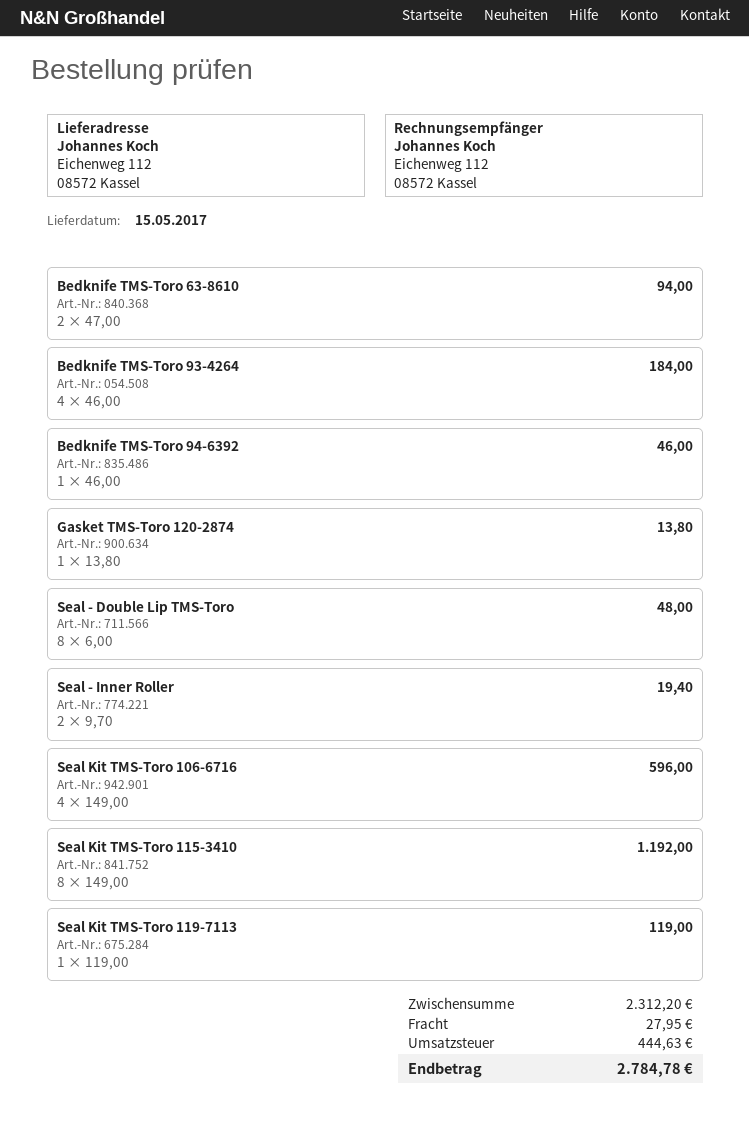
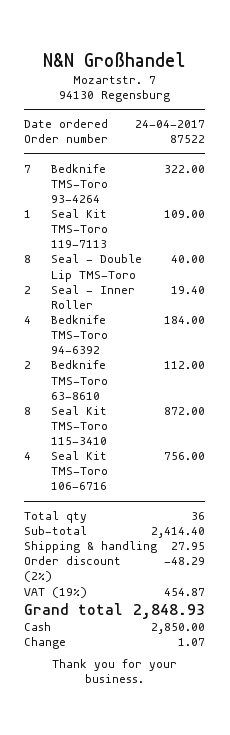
Bedknife TMS-Toro 63-8610: 2 for 94.00 -> 2 for 112.00
Bedknife TMS-Toro 93-4264: 4 for 184.00 -> 7 for 322.00
Bedknife TMS-Toro 94-6392: 1 for 46.00 -> 4 for 184.00
Gasket TMS-Toro 120-2874: 1 for 13.80 -> none
Seal - Double Lip TMS-Toro: 8 for 48.00 -> 8 for 40.00
Seal Kit TMS-Toro 106-6716: 4 for 596.00 -> 4 for 756.00
Seal Kit TMS-Toro 115-3410: 8 for 1192.00 -> 8 for 872.00
Seal Kit TMS-Toro 119-7113: 1 for 119.00 -> 1 for 109.00
subtotal: 2312.20 -> 2414.40
discount: none -> 2% = 48.29
tax: 444.63 -> 454.87
total: 2784.78 -> 2848.93

